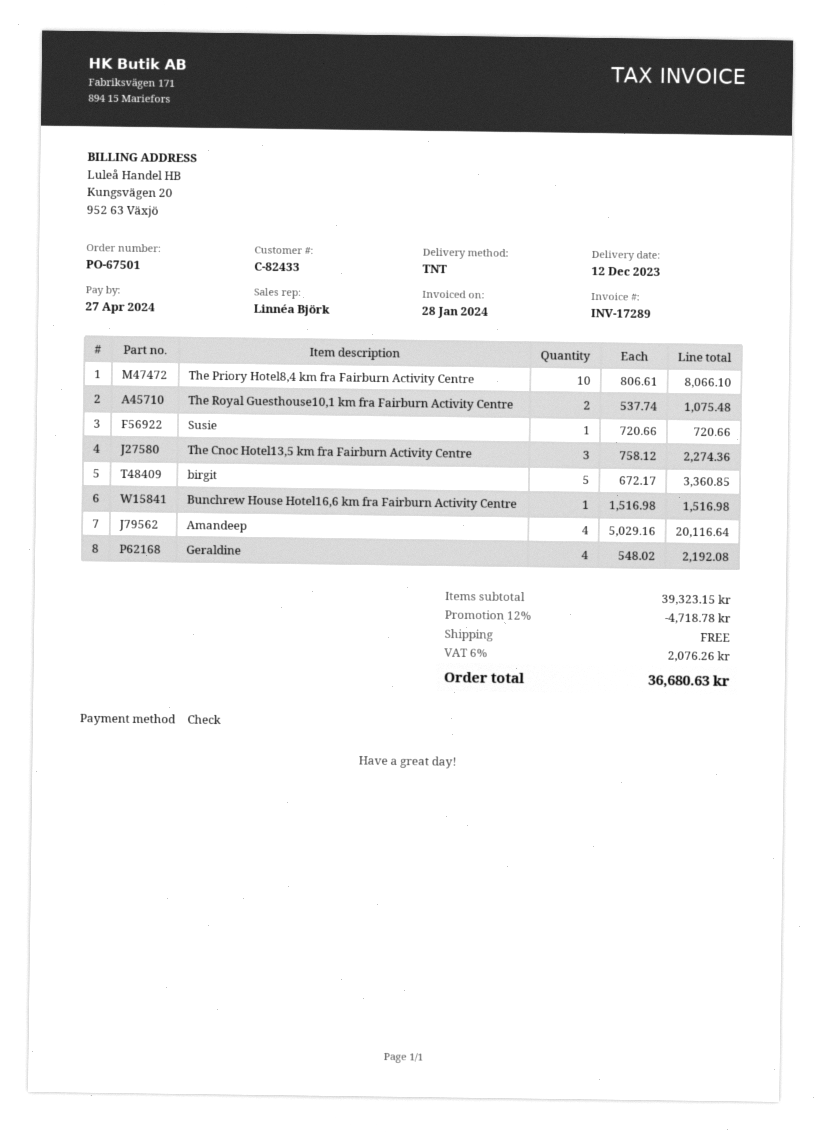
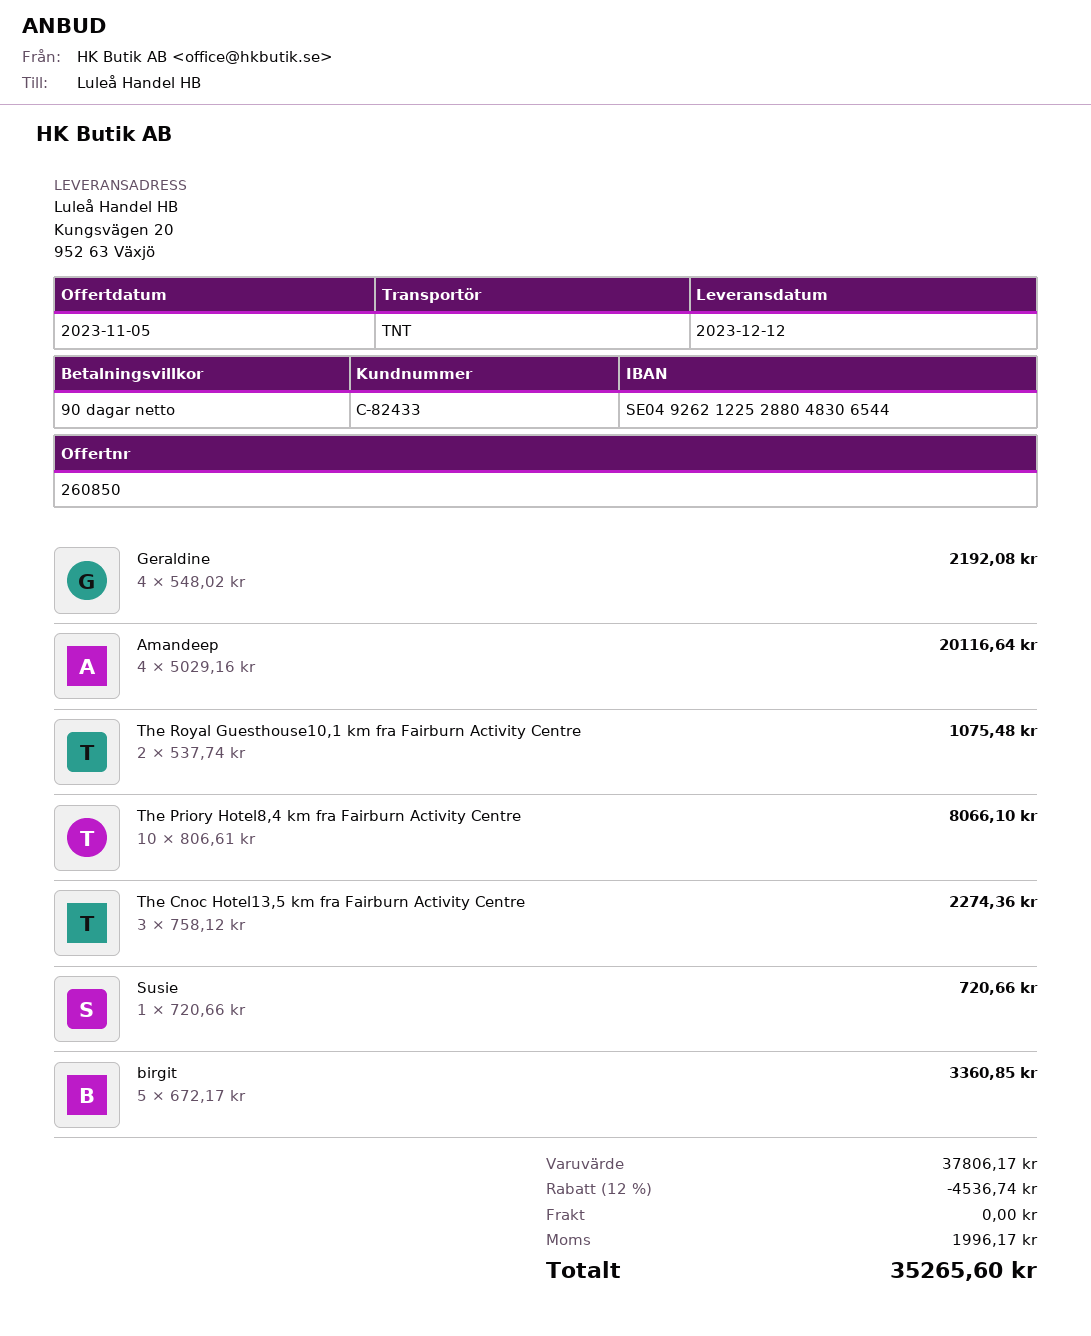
Bunchrew House Hotel16,6 km fra Fairburn Activity Centre: 1 x 1516.98 = 1516.98 -> none
subtotal: 39323.15 -> 37806.17
discount: 12% = 4718.78 -> 12% = 4536.74
tax: 2076.26 -> 1996.17
total: 36680.63 -> 35265.60

